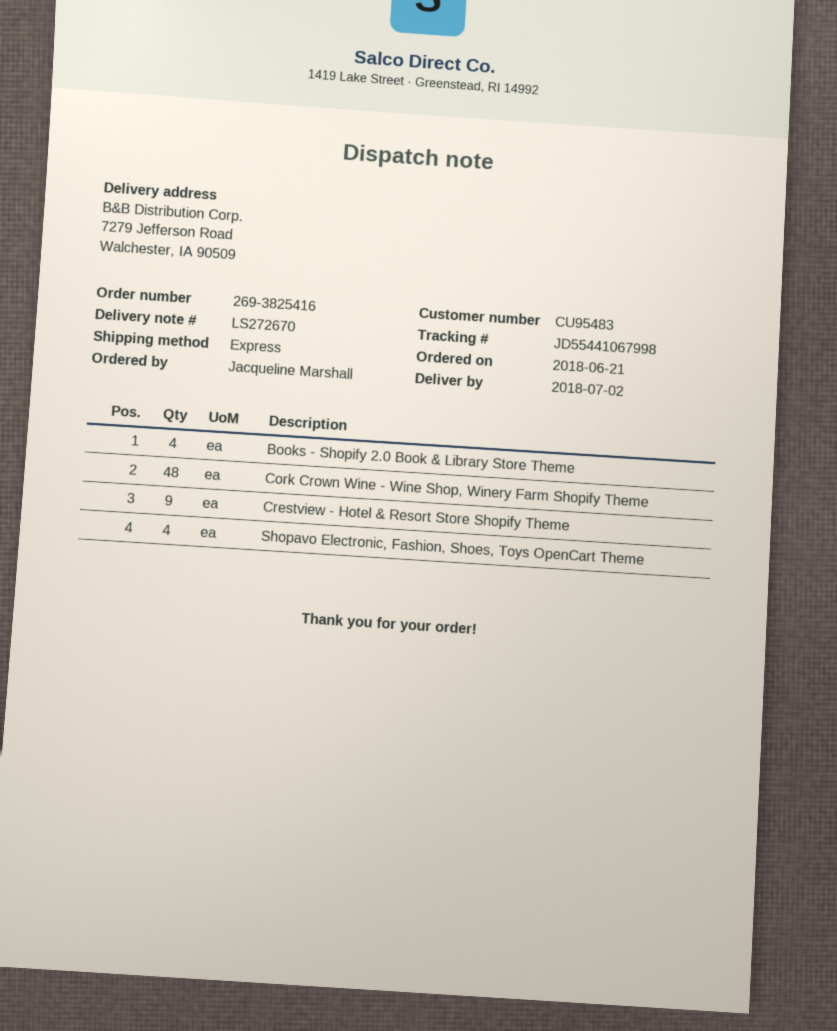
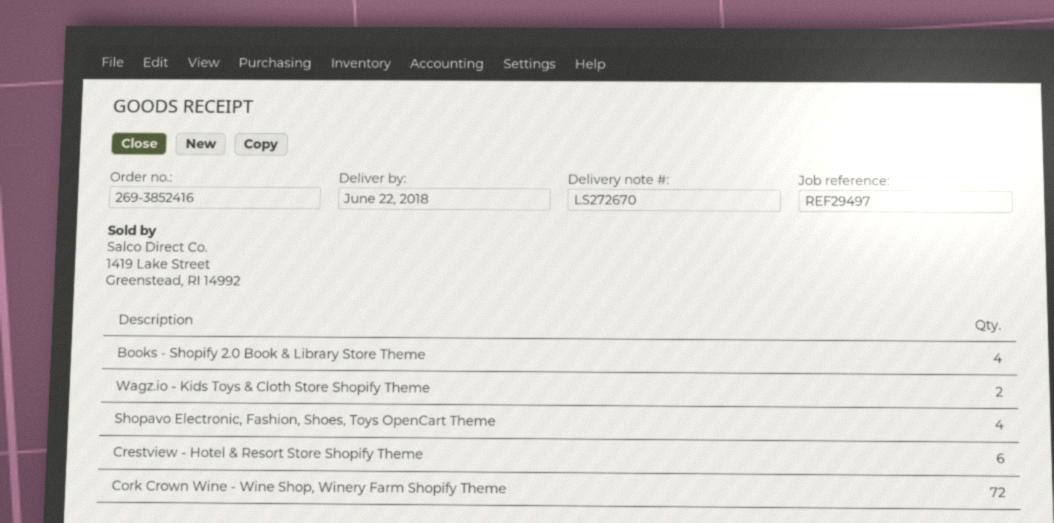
order number: 269-3825416 -> 269-3852416
delivery date: 2018-07-02 -> 2018-06-22
Cork Crown Wine - Wine Shop, Winery Farm Shopify Theme: 48 -> 72
Crestview - Hotel & Resort Store Shopify Theme: 9 -> 6
Wagz.io - Kids Toys & Cloth Store Shopify Theme: none -> 2

